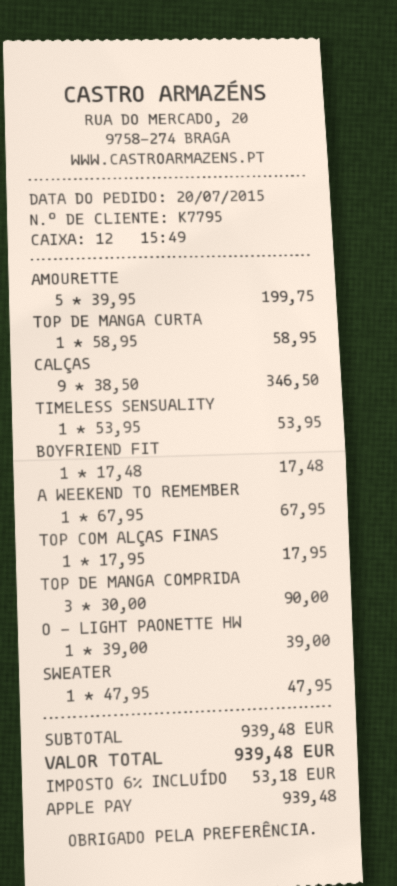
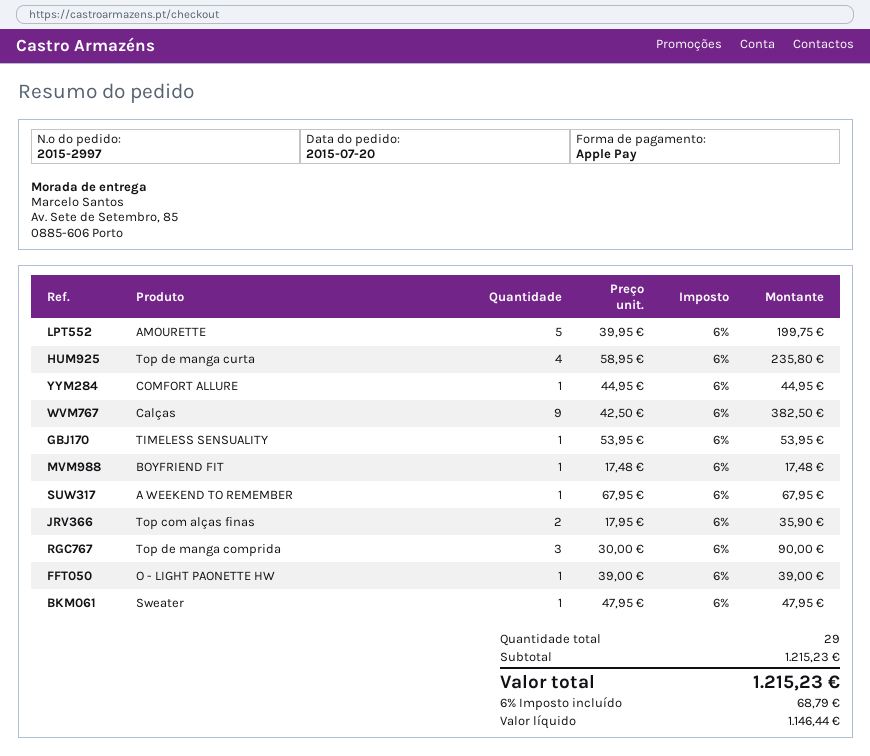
TOP DE MANGA CURTA: 1 x 58.95 = 58.95 -> 4 x 58.95 = 235.80
CALÇAS: 9 x 38.50 = 346.50 -> 9 x 42.50 = 382.50
TOP COM ALÇAS FINAS: 1 x 17.95 = 17.95 -> 2 x 17.95 = 35.90
COMFORT ALLURE: none -> 1 x 44.95 = 44.95
subtotal: 939.48 -> 1215.23
tax: 6% = 53.18 -> 6% = 68.79
total: 939.48 -> 1215.23

